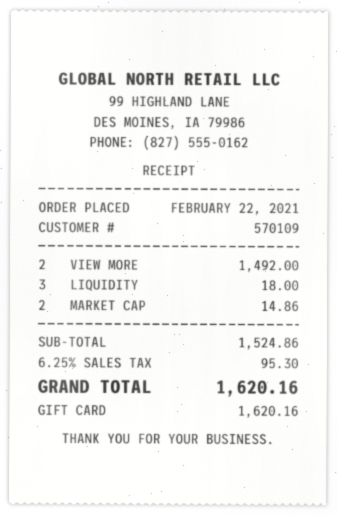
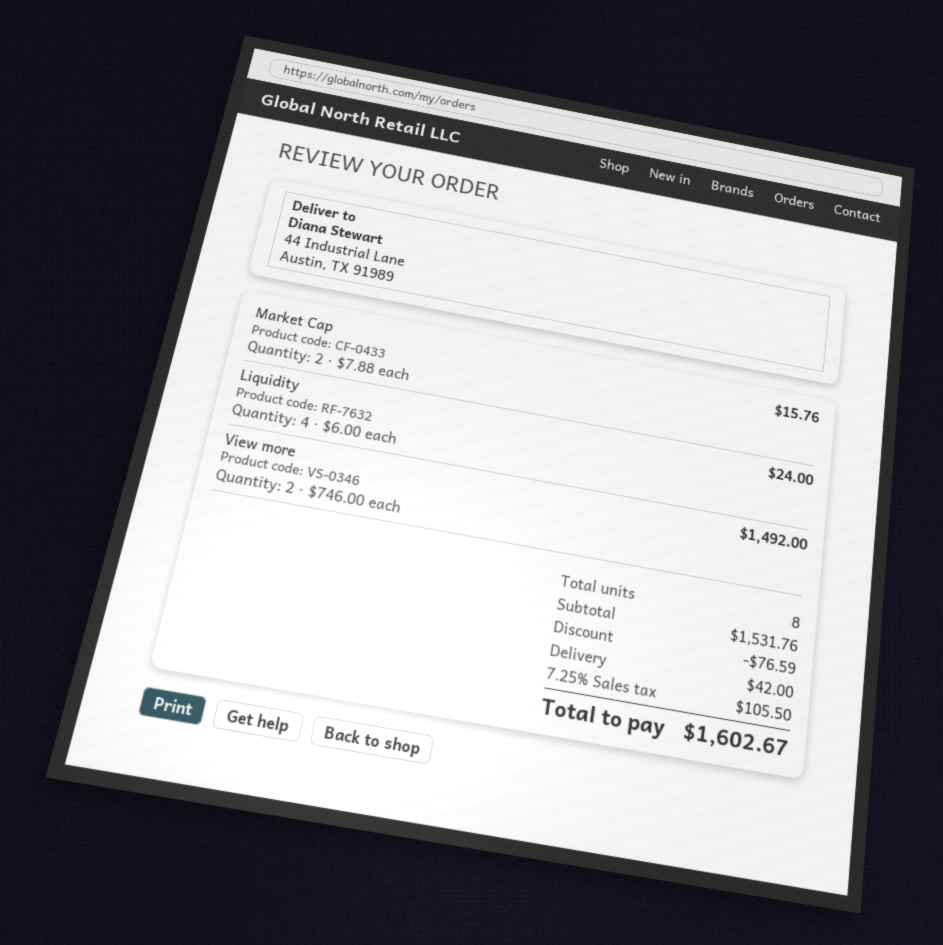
LIQUIDITY: 3 for 18.00 -> 4 for 24.00
MARKET CAP: 2 for 14.86 -> 2 for 15.76
subtotal: 1524.86 -> 1531.76
discount: none -> 76.59
shipping: none -> 42.00
tax: 6.25% = 95.30 -> 7.25% = 105.50
total: 1620.16 -> 1602.67

